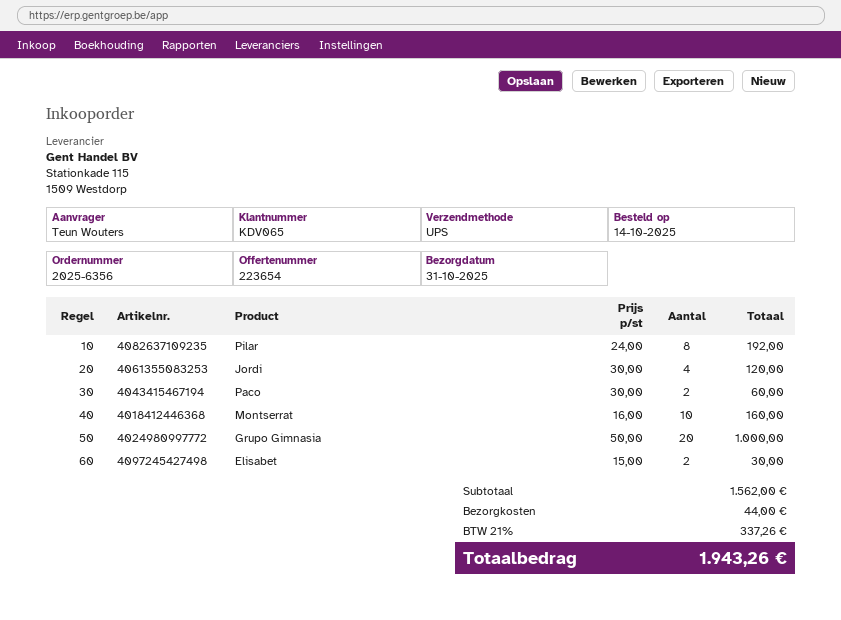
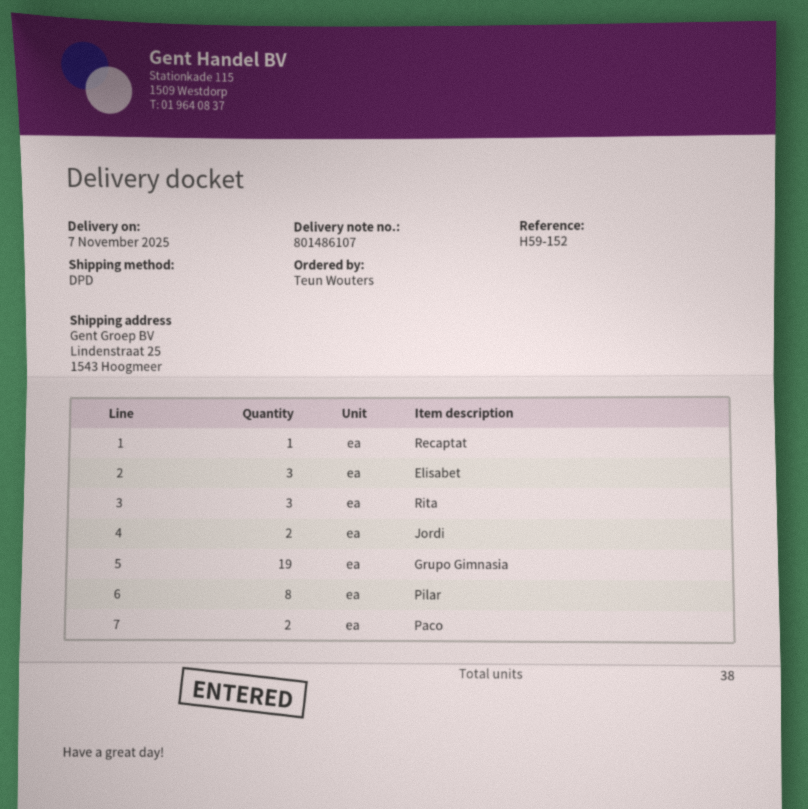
delivery date: 2025-10-31 -> 2025-11-07
shipping method: UPS -> DPD
Jordi: 4 -> 2
Montserrat: 10 -> none
Grupo Gimnasia: 20 -> 19
Elisabet: 2 -> 3
Recaptat: none -> 1
Rita: none -> 3

